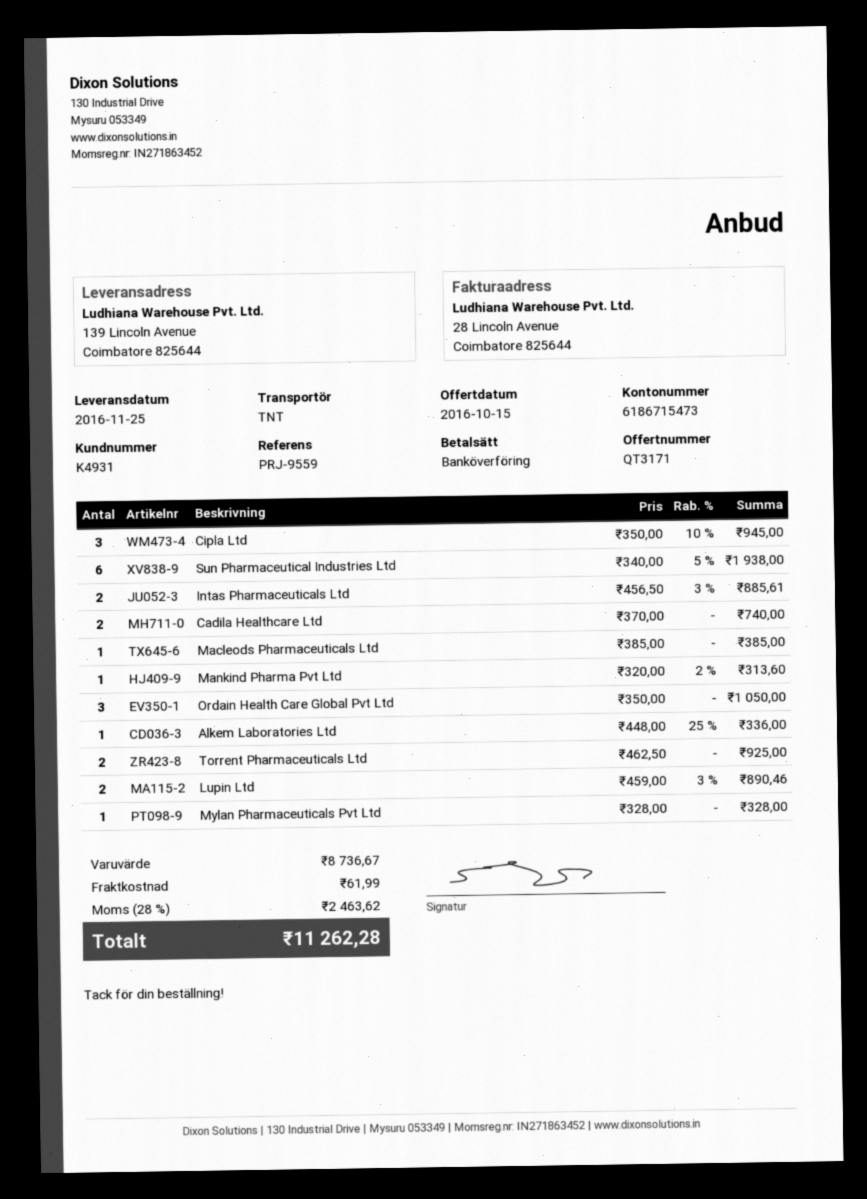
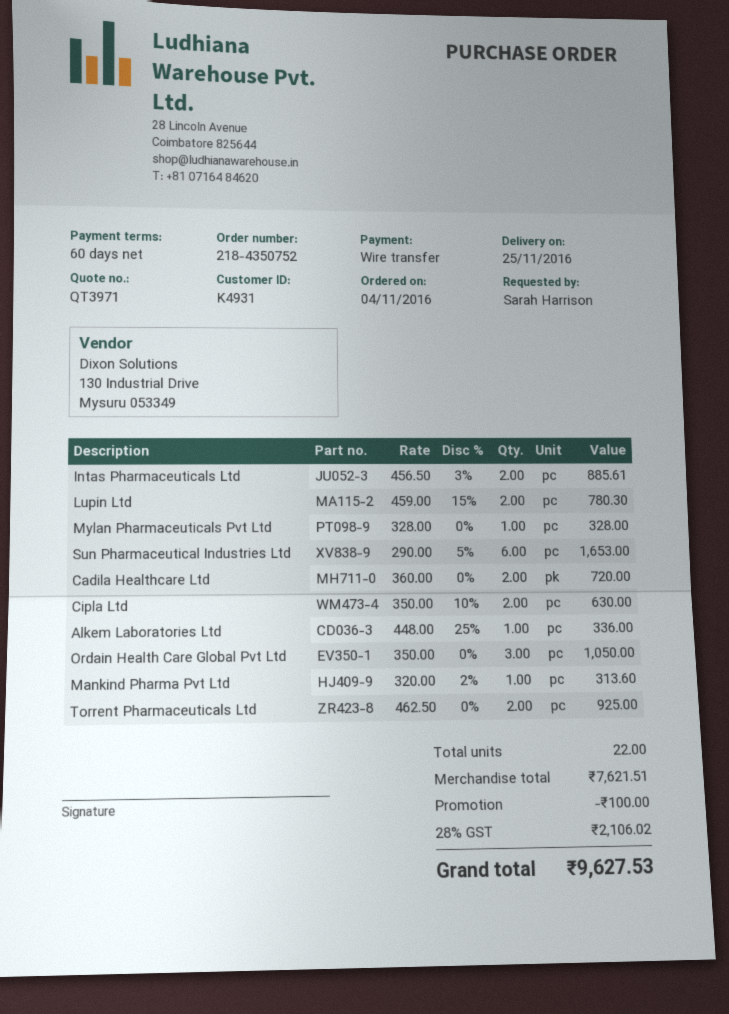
quote number: QT3171 -> QT3971
Cipla Ltd: 3 x 350.00 - 10% = 945.00 -> 2 x 350.00 - 10% = 630.00
Sun Pharmaceutical Industries Ltd: 6 x 340.00 - 5% = 1938.00 -> 6 x 290.00 - 5% = 1653.00
Cadila Healthcare Ltd: 2 x 370.00 = 740.00 -> 2 x 360.00 = 720.00
Macleods Pharmaceuticals Ltd: 1 x 385.00 = 385.00 -> none
Lupin Ltd: 2 x 459.00 - 3% = 890.46 -> 2 x 459.00 - 15% = 780.30
subtotal: 8736.67 -> 7621.51
discount: none -> 100.00
shipping: 61.99 -> none
tax: 28% = 2463.62 -> 28% = 2106.02
total: 11262.28 -> 9627.53

